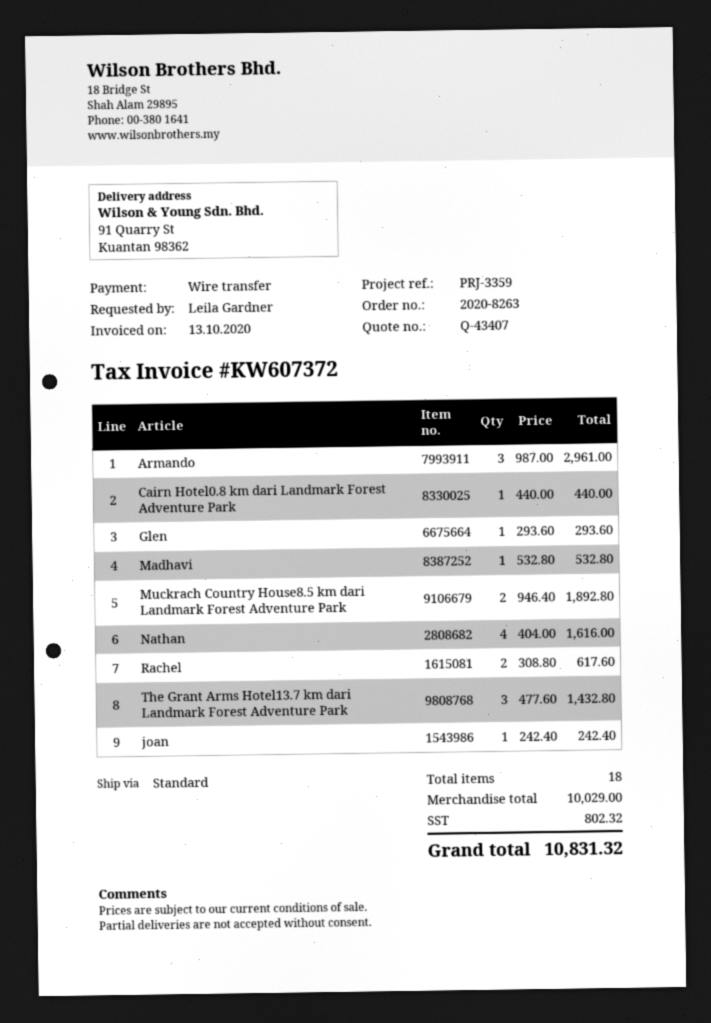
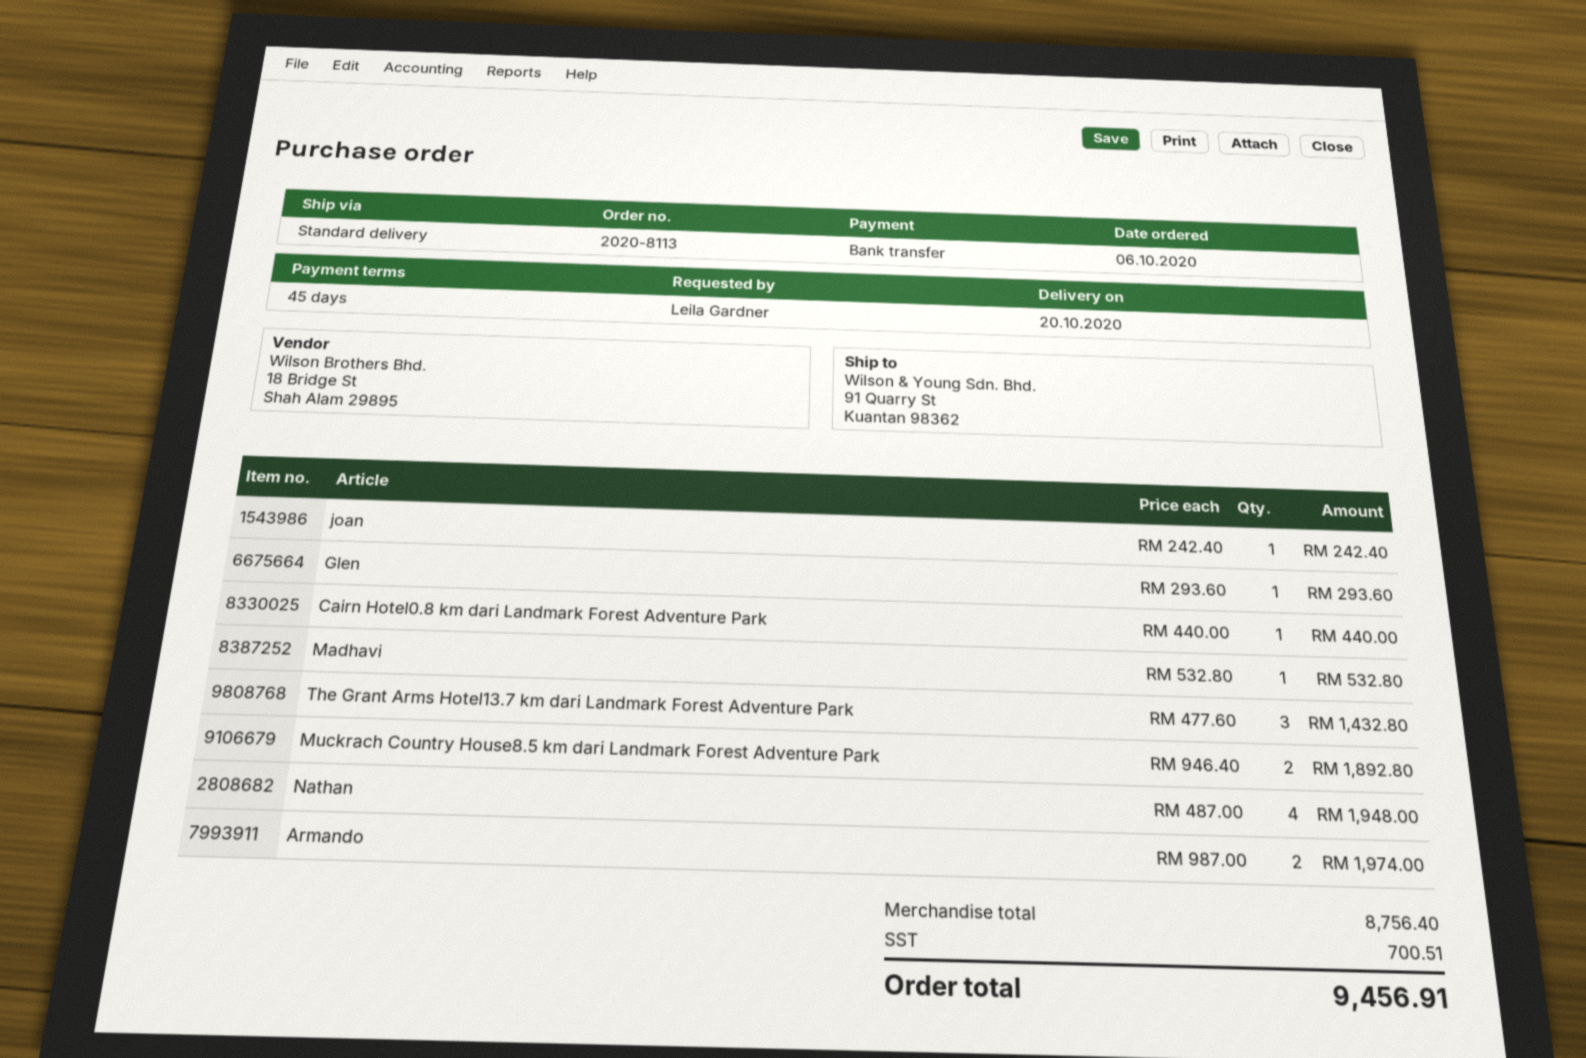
order number: 2020-8263 -> 2020-8113
Armando: 3 x 987.00 = 2961.00 -> 2 x 987.00 = 1974.00
Nathan: 4 x 404.00 = 1616.00 -> 4 x 487.00 = 1948.00
Rachel: 2 x 308.80 = 617.60 -> none
subtotal: 10029.00 -> 8756.40
tax: 802.32 -> 700.51
total: 10831.32 -> 9456.91

